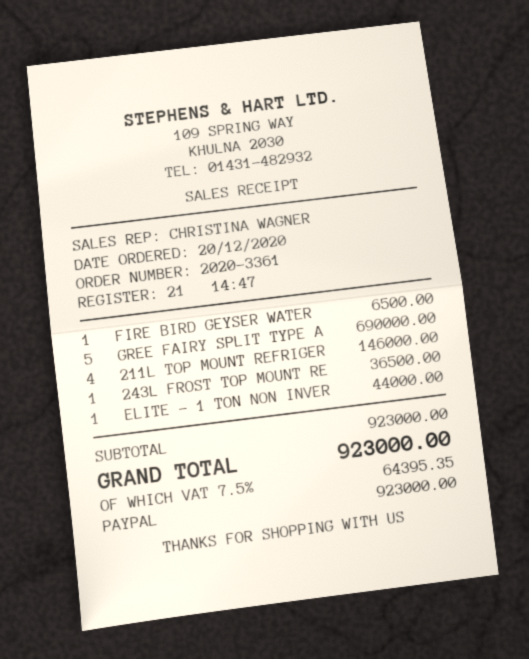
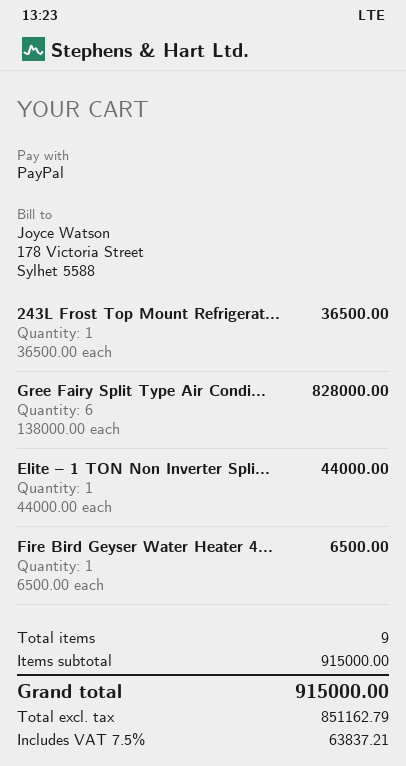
GREE FAIRY SPLIT TYPE A: 5 for 690000.00 -> 6 for 828000.00
211L TOP MOUNT REFRIGER: 4 for 146000.00 -> none
subtotal: 923000.00 -> 915000.00
tax: 7.5% = 64395.35 -> 7.5% = 63837.21
total: 923000.00 -> 915000.00

